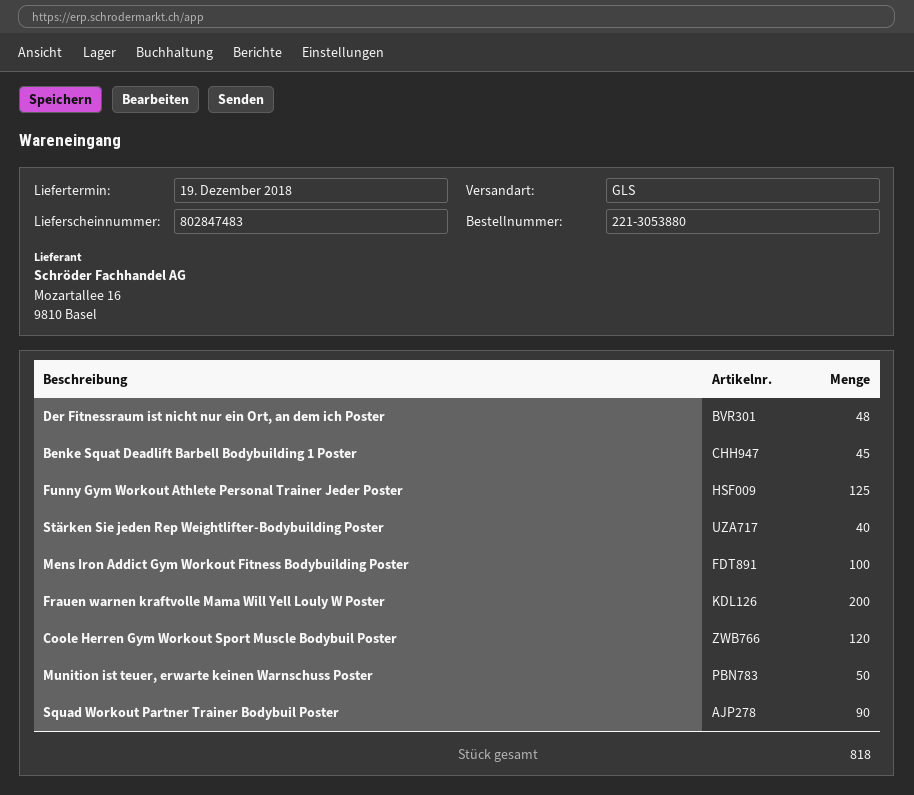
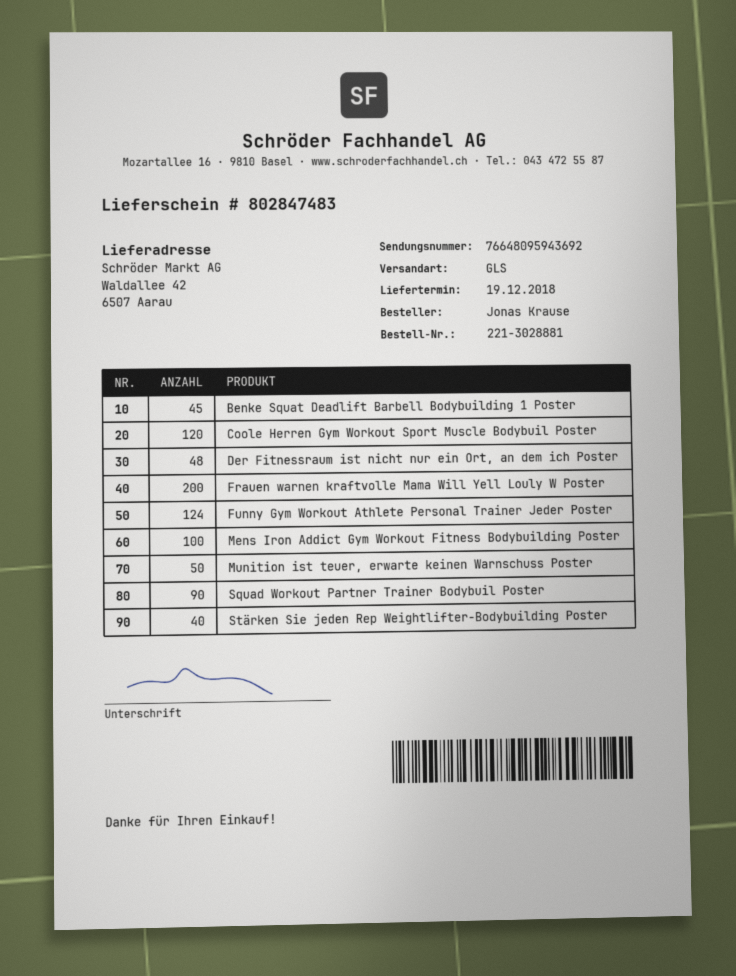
order number: 221-3053880 -> 221-3028881
Funny Gym Workout Athlete Personal Trainer Jeder Poster: 125 -> 124

